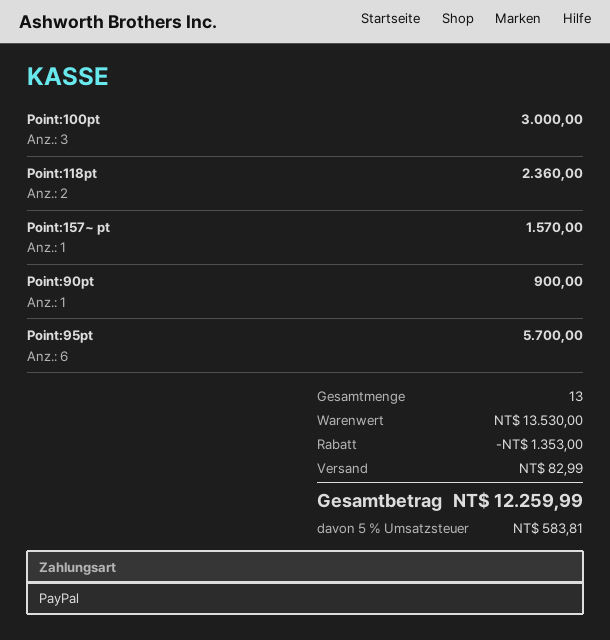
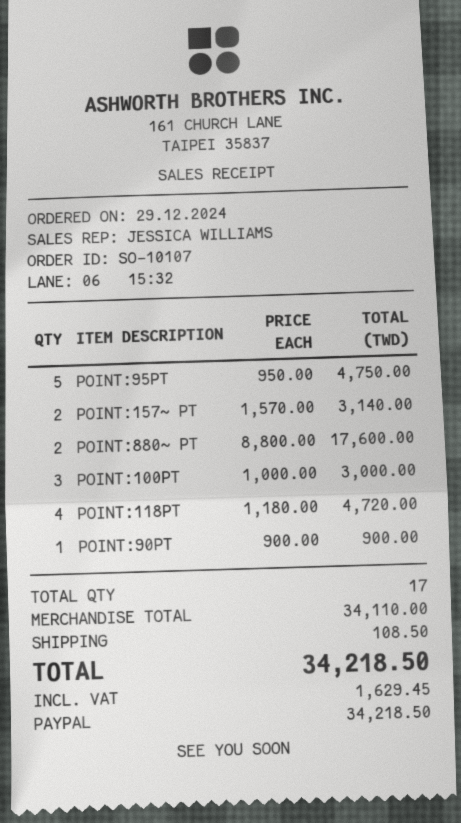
Point:118pt: 2 for 2360.00 -> 4 for 4720.00
Point:157~ pt: 1 for 1570.00 -> 2 for 3140.00
Point:95pt: 6 for 5700.00 -> 5 for 4750.00
POINT:880~ PT: none -> 2 for 17600.00
total quantity: 13 -> 17
subtotal: 13530.00 -> 34110.00
discount: 1353.00 -> none
shipping: 82.99 -> 108.50
tax: 583.81 -> 1629.45
total: 12259.99 -> 34218.50

